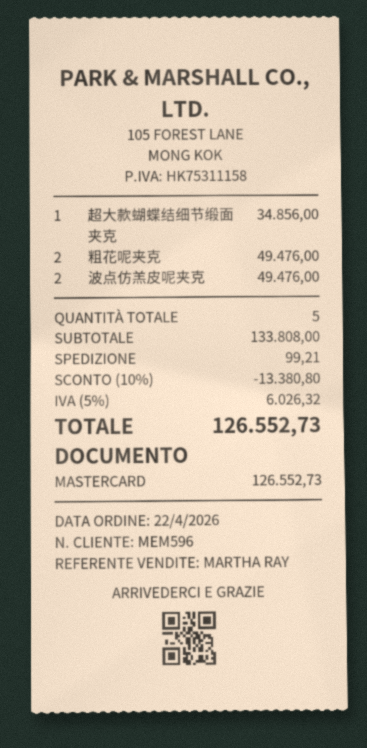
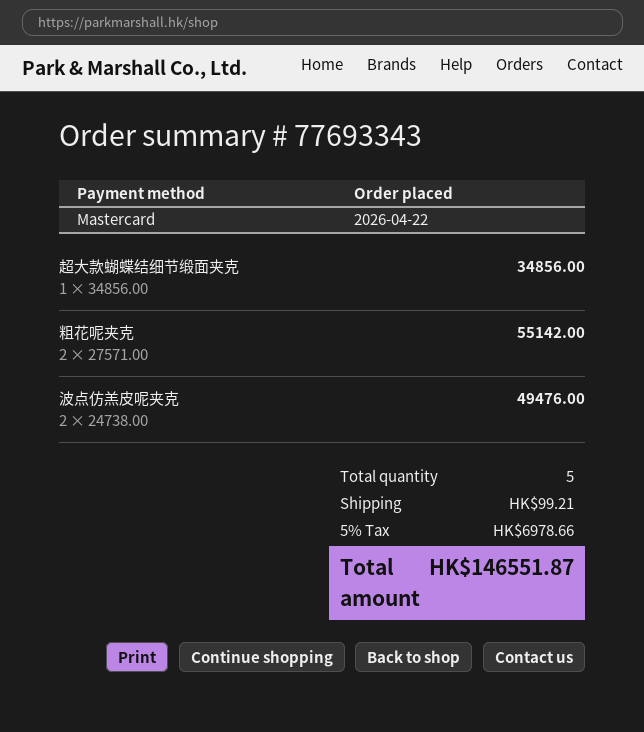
粗花呢夹克: 2 for 49476.00 -> 2 for 55142.00
discount: 10% = 13380.80 -> none
tax: 5% = 6026.32 -> 5% = 6978.66
total: 126552.73 -> 146551.87

